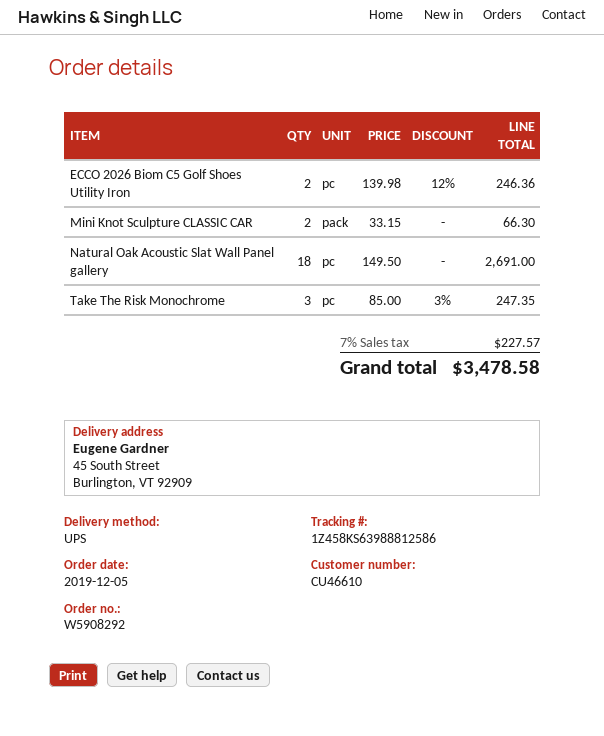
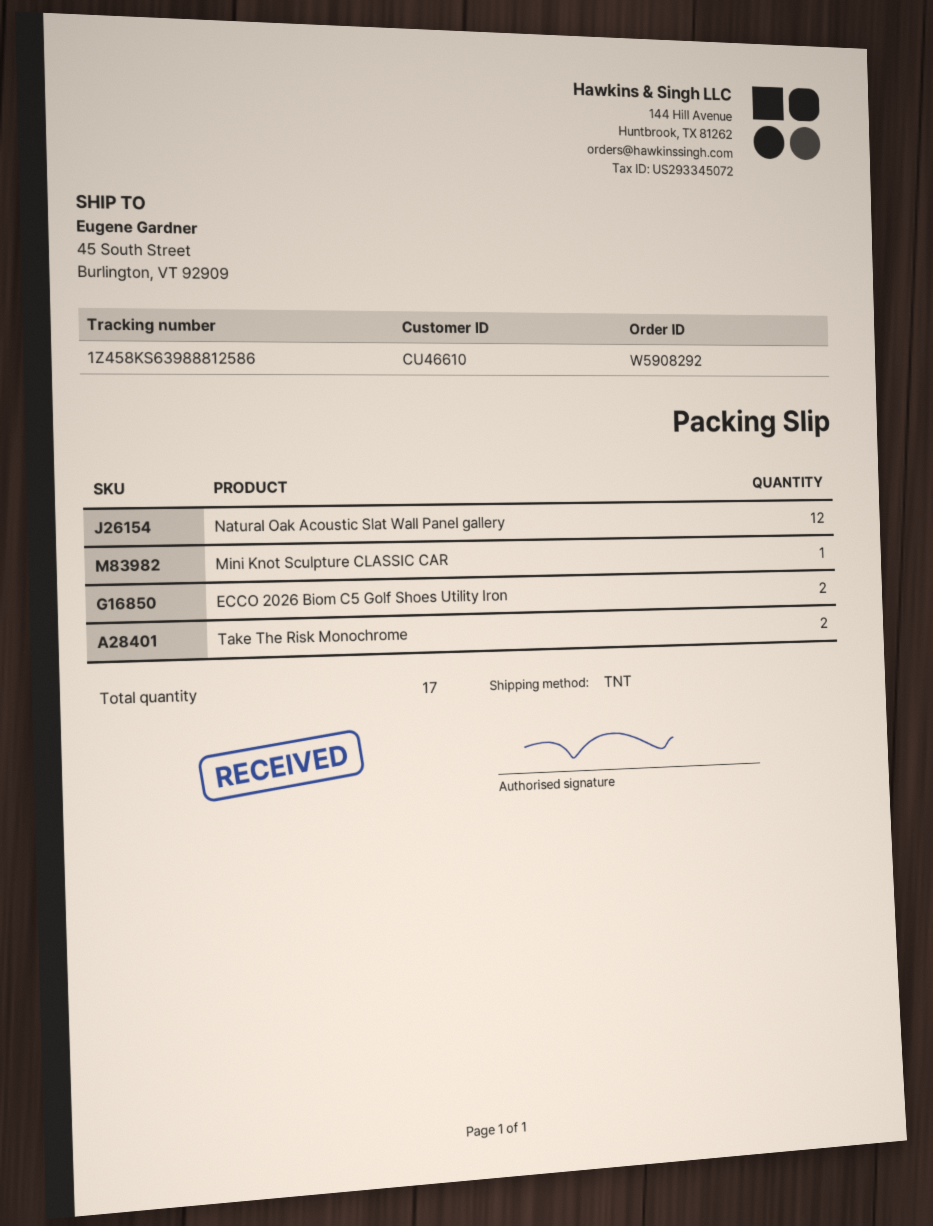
shipping method: UPS -> TNT
Mini Knot Sculpture CLASSIC CAR: 2 -> 1
Natural Oak Acoustic Slat Wall Panel gallery: 18 -> 12
Take The Risk Monochrome: 3 -> 2

